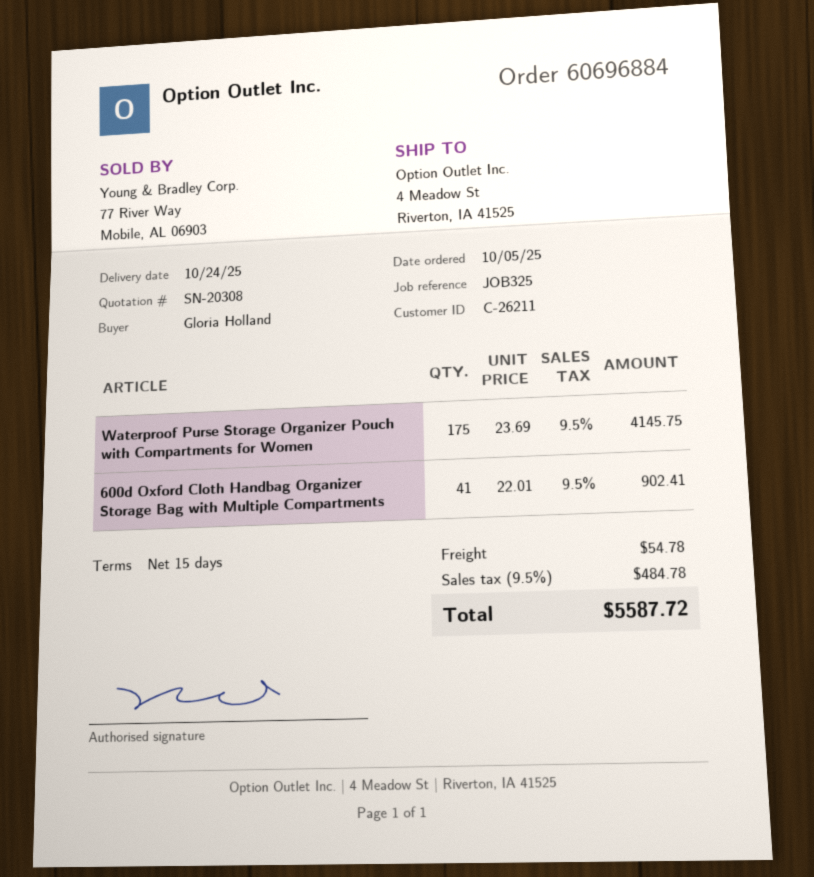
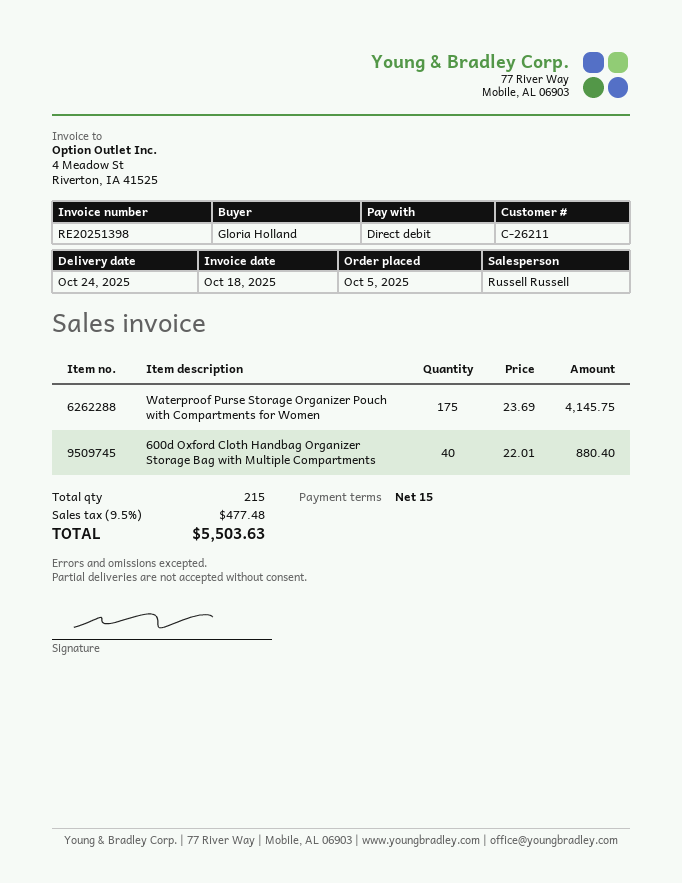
600d Oxford Cloth Handbag Organizer Storage Bag with Multiple Compartments: 41 x 22.01 = 902.41 -> 40 x 22.01 = 880.40
shipping: 54.78 -> none
tax: 9.5% = 484.78 -> 9.5% = 477.48
total: 5587.72 -> 5503.63

